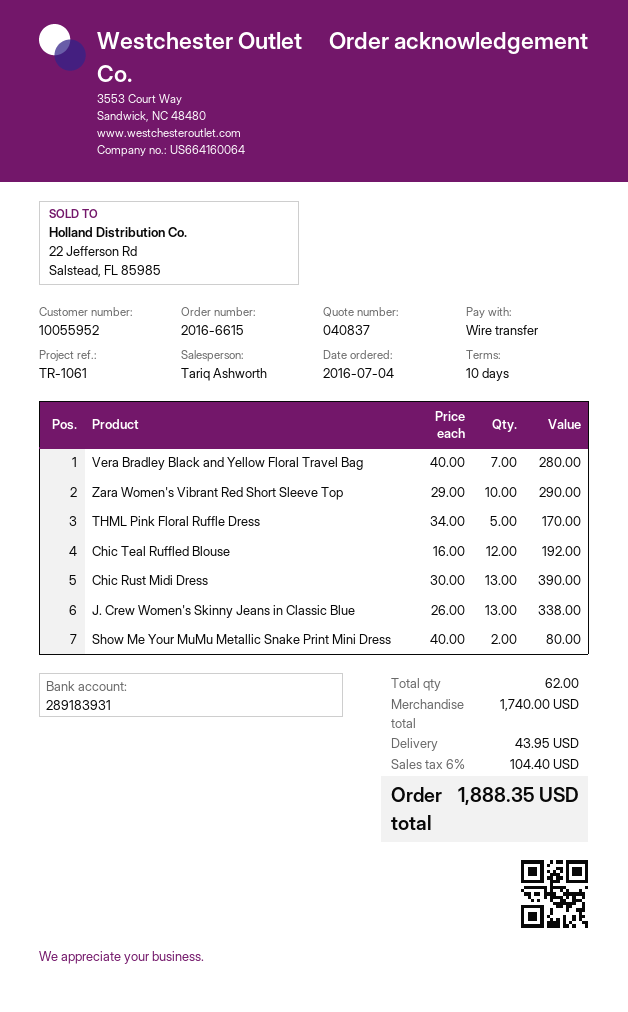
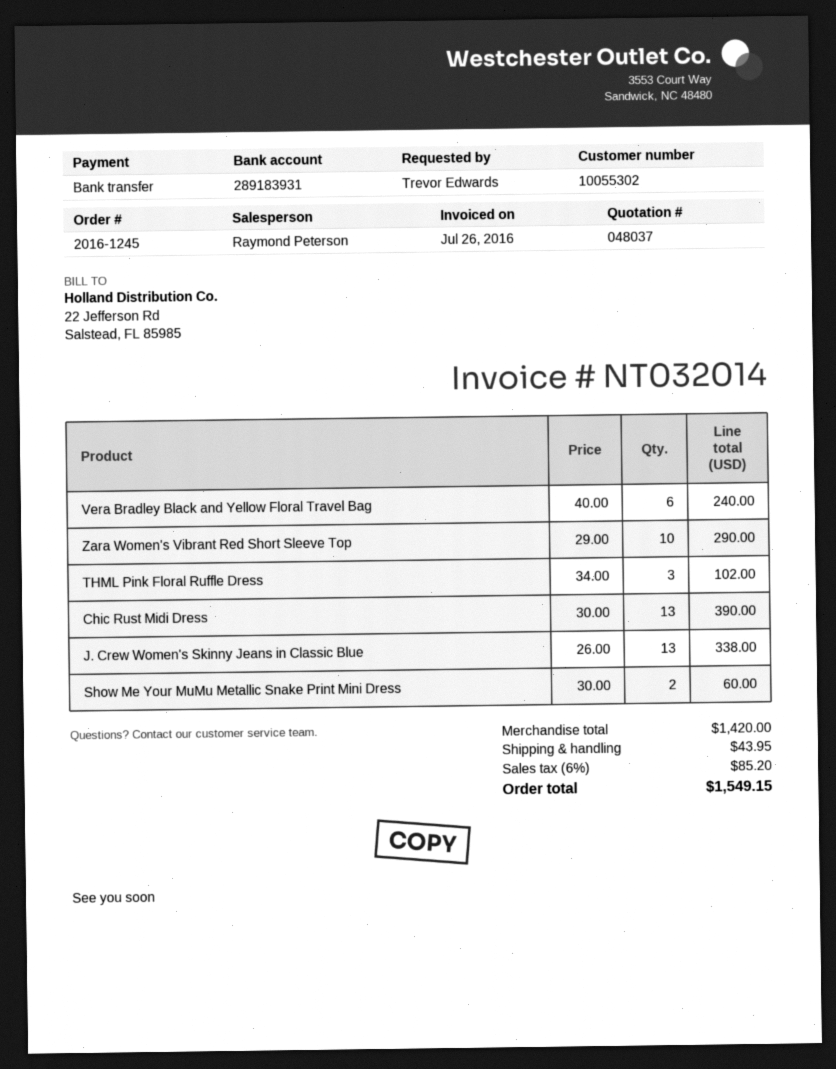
quote number: 040837 -> 048037
order number: 2016-6615 -> 2016-1245
customer number: 10055952 -> 10055302
sales rep: Tariq Ashworth -> Raymond Peterson
Vera Bradley Black and Yellow Floral Travel Bag: 7 x 40.00 = 280.00 -> 6 x 40.00 = 240.00
THML Pink Floral Ruffle Dress: 5 x 34.00 = 170.00 -> 3 x 34.00 = 102.00
Chic Teal Ruffled Blouse: 12 x 16.00 = 192.00 -> none
Show Me Your MuMu Metallic Snake Print Mini Dress: 2 x 40.00 = 80.00 -> 2 x 30.00 = 60.00
subtotal: 1740.00 -> 1420.00
tax: 6% = 104.40 -> 6% = 85.20
total: 1888.35 -> 1549.15

